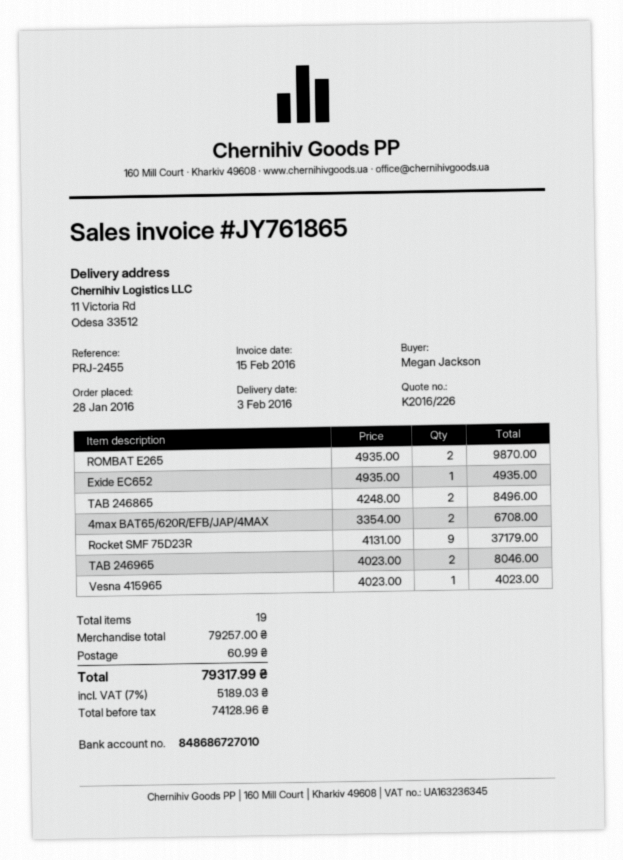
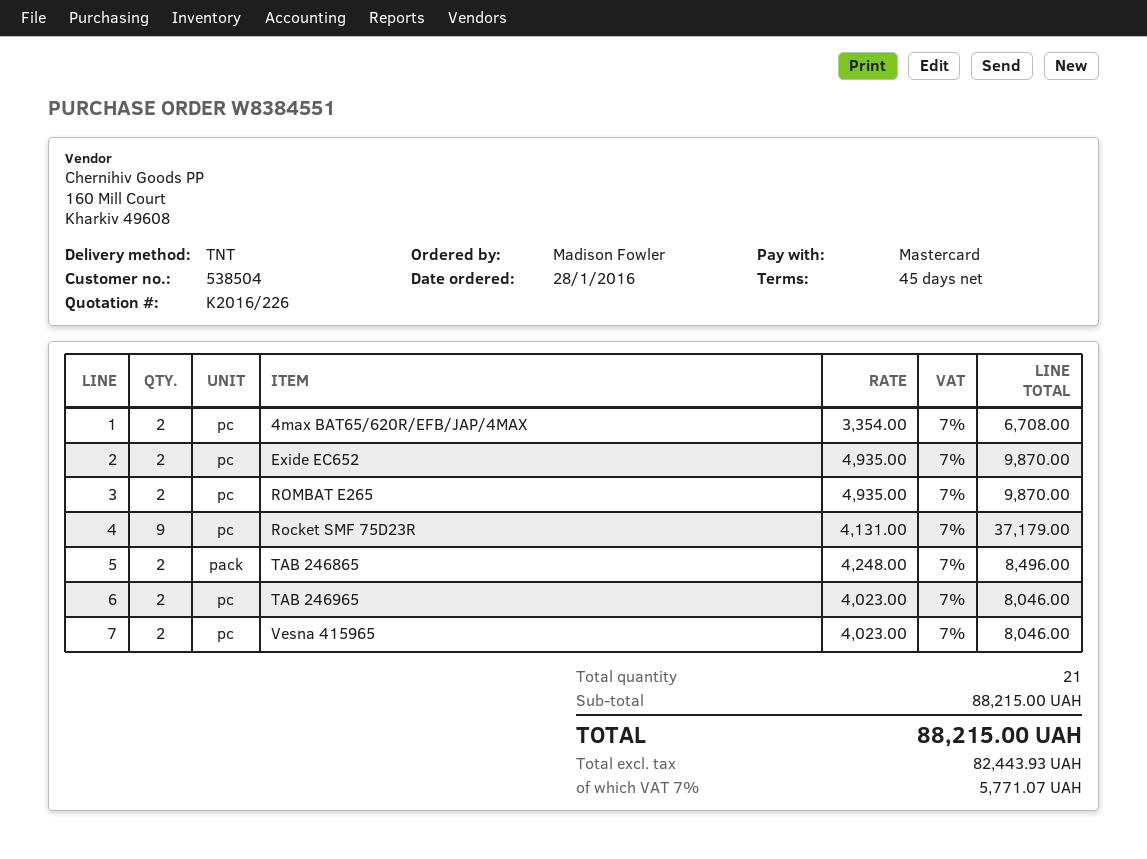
ordered by: Megan Jackson -> Madison Fowler
Exide EC652: 1 x 4935.00 = 4935.00 -> 2 x 4935.00 = 9870.00
Vesna 415965: 1 x 4023.00 = 4023.00 -> 2 x 4023.00 = 8046.00
total quantity: 19 -> 21
subtotal: 79257.00 -> 88215.00
shipping: 60.99 -> none
net: 74128.96 -> 82443.93
tax: 7% = 5189.03 -> 7% = 5771.07
total: 79317.99 -> 88215.00

